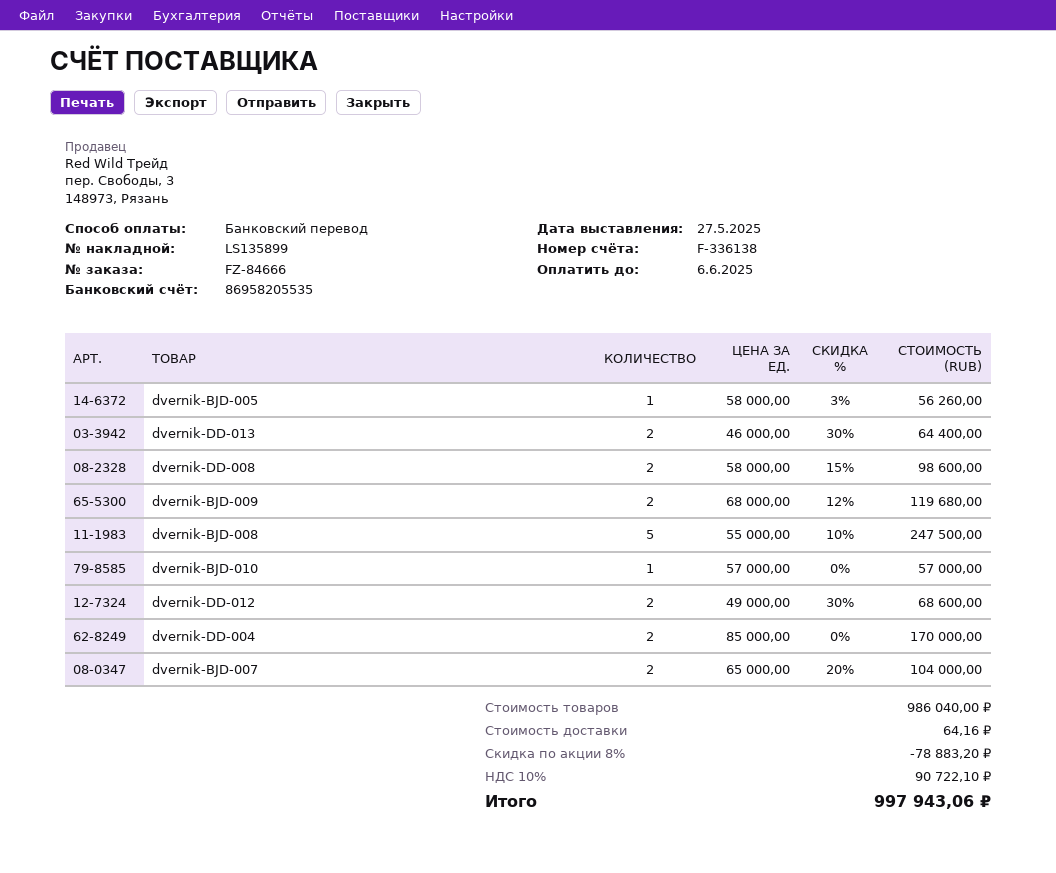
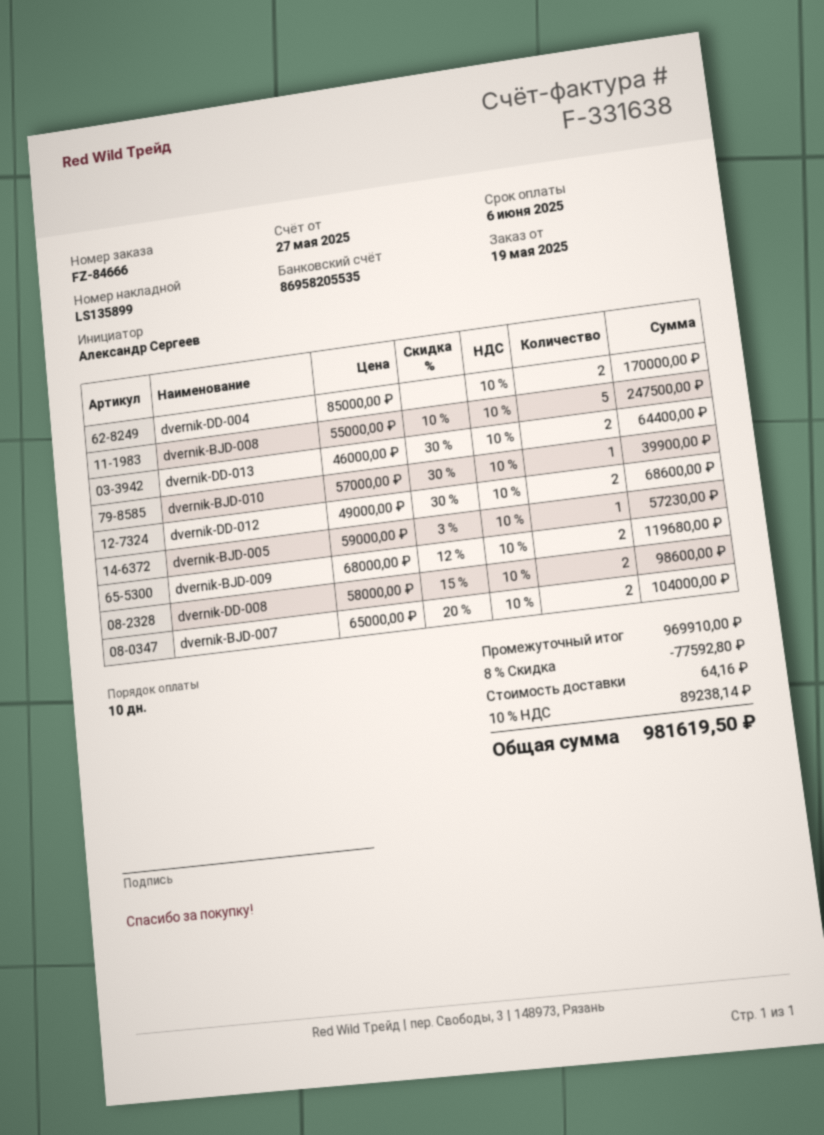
invoice number: F-336138 -> F-331638
dvernik-BJD-005: 1 x 58000.00 - 3% = 56260.00 -> 1 x 59000.00 - 3% = 57230.00
dvernik-BJD-010: 1 x 57000.00 = 57000.00 -> 1 x 57000.00 - 30% = 39900.00
subtotal: 986040.00 -> 969910.00
discount: 8% = 78883.20 -> 8% = 77592.80
tax: 10% = 90722.10 -> 10% = 89238.14
total: 997943.06 -> 981619.50

